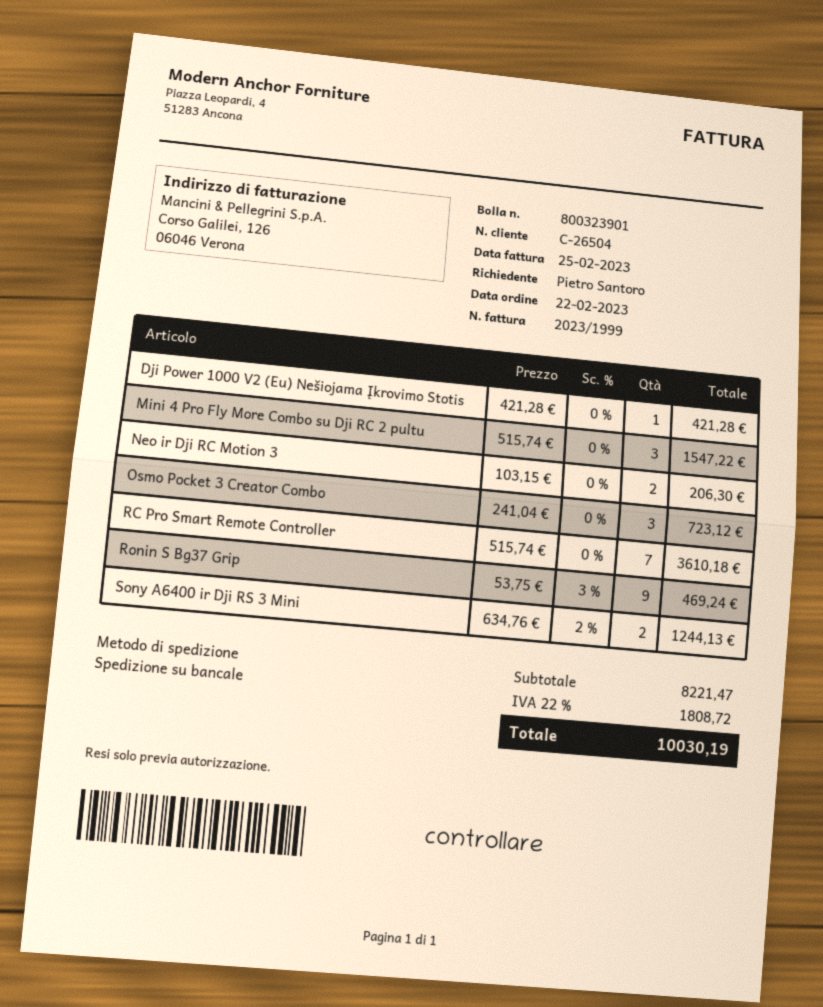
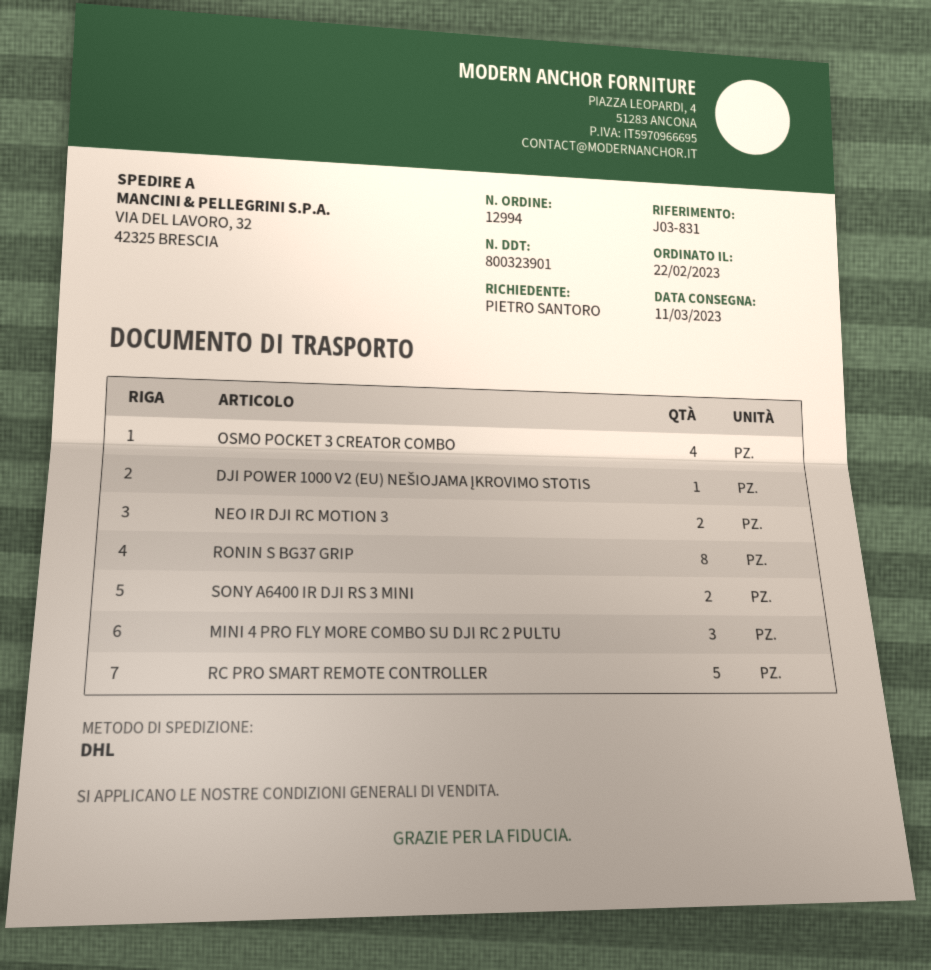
shipping method: pallet freight -> DHL
Osmo Pocket 3 Creator Combo: 3 -> 4
RC Pro Smart Remote Controller: 7 -> 5
Ronin S Bg37 Grip: 9 -> 8

